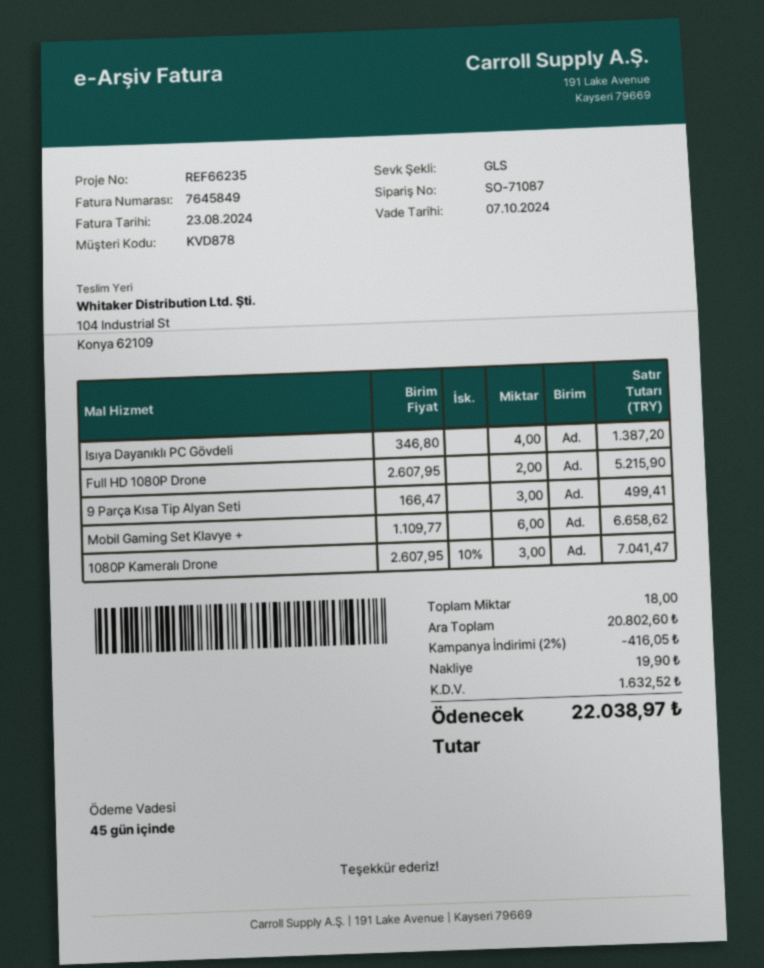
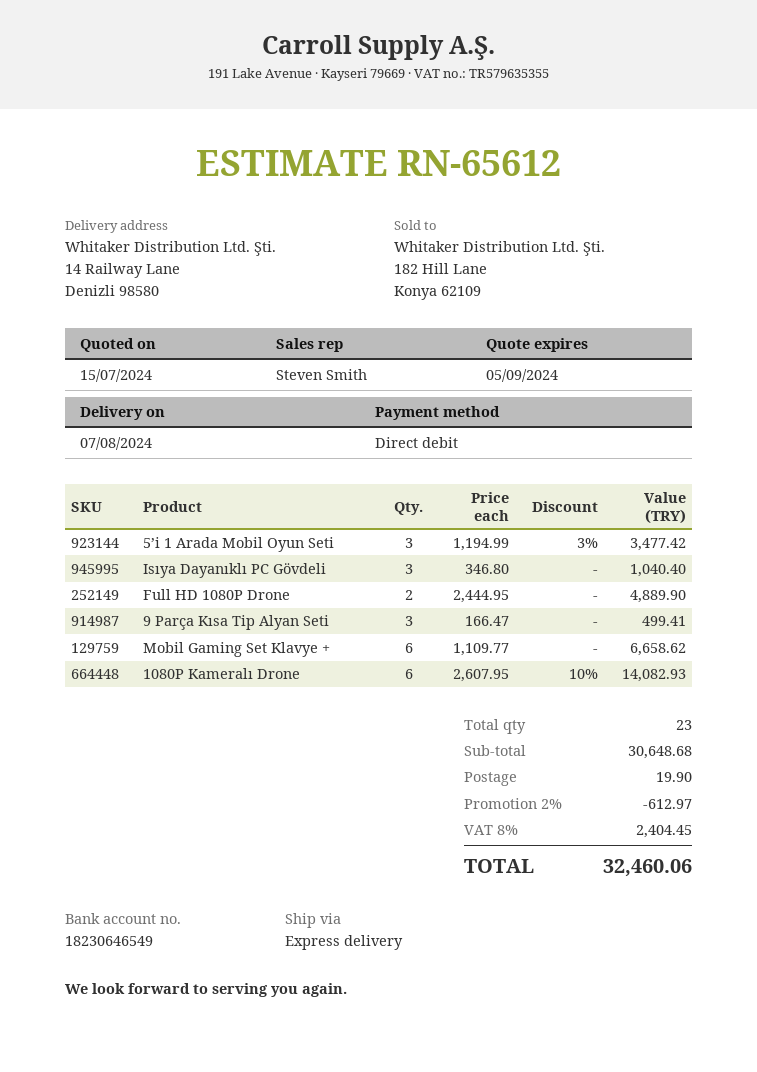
shipping method: GLS -> express
ship to: 104 Industrial St, Konya 62109 -> 14 Railway Lane, Denizli 98580
Isıya Dayanıklı PC Gövdeli: 4 x 346.80 = 1387.20 -> 3 x 346.80 = 1040.40
Full HD 1080P Drone: 2 x 2607.95 = 5215.90 -> 2 x 2444.95 = 4889.90
1080P Kameralı Drone: 3 x 2607.95 - 10% = 7041.47 -> 6 x 2607.95 - 10% = 14082.93
5’i 1 Arada Mobil Oyun Seti: none -> 3 x 1194.99 - 3% = 3477.42
total quantity: 18 -> 23
subtotal: 20802.60 -> 30648.68
discount: 2% = 416.05 -> 2% = 612.97
tax: 1632.52 -> 2404.45
total: 22038.97 -> 32460.06

